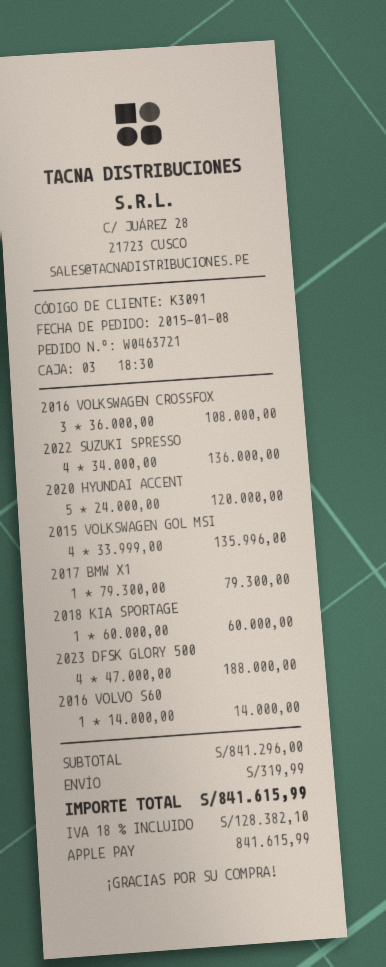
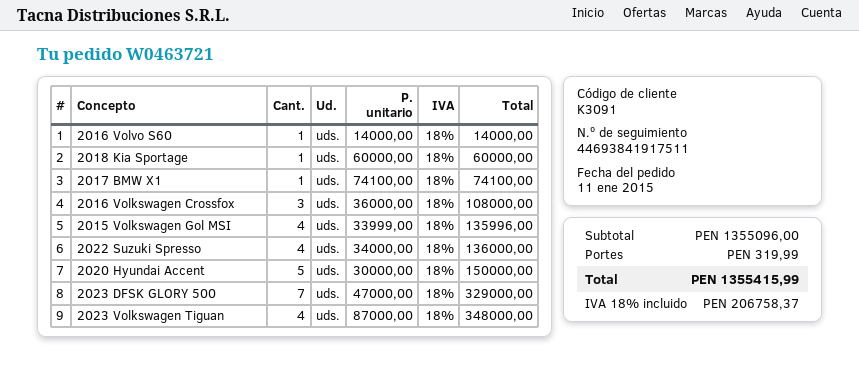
order date: 2015-01-08 -> 2015-01-11
2020 HYUNDAI ACCENT: 5 x 24000.00 = 120000.00 -> 5 x 30000.00 = 150000.00
2017 BMW X1: 1 x 79300.00 = 79300.00 -> 1 x 74100.00 = 74100.00
2023 DFSK GLORY 500: 4 x 47000.00 = 188000.00 -> 7 x 47000.00 = 329000.00
2023 Volkswagen Tiguan: none -> 4 x 87000.00 = 348000.00
subtotal: 841296.00 -> 1355096.00
tax: 18% = 128382.10 -> 18% = 206758.37
total: 841615.99 -> 1355415.99

